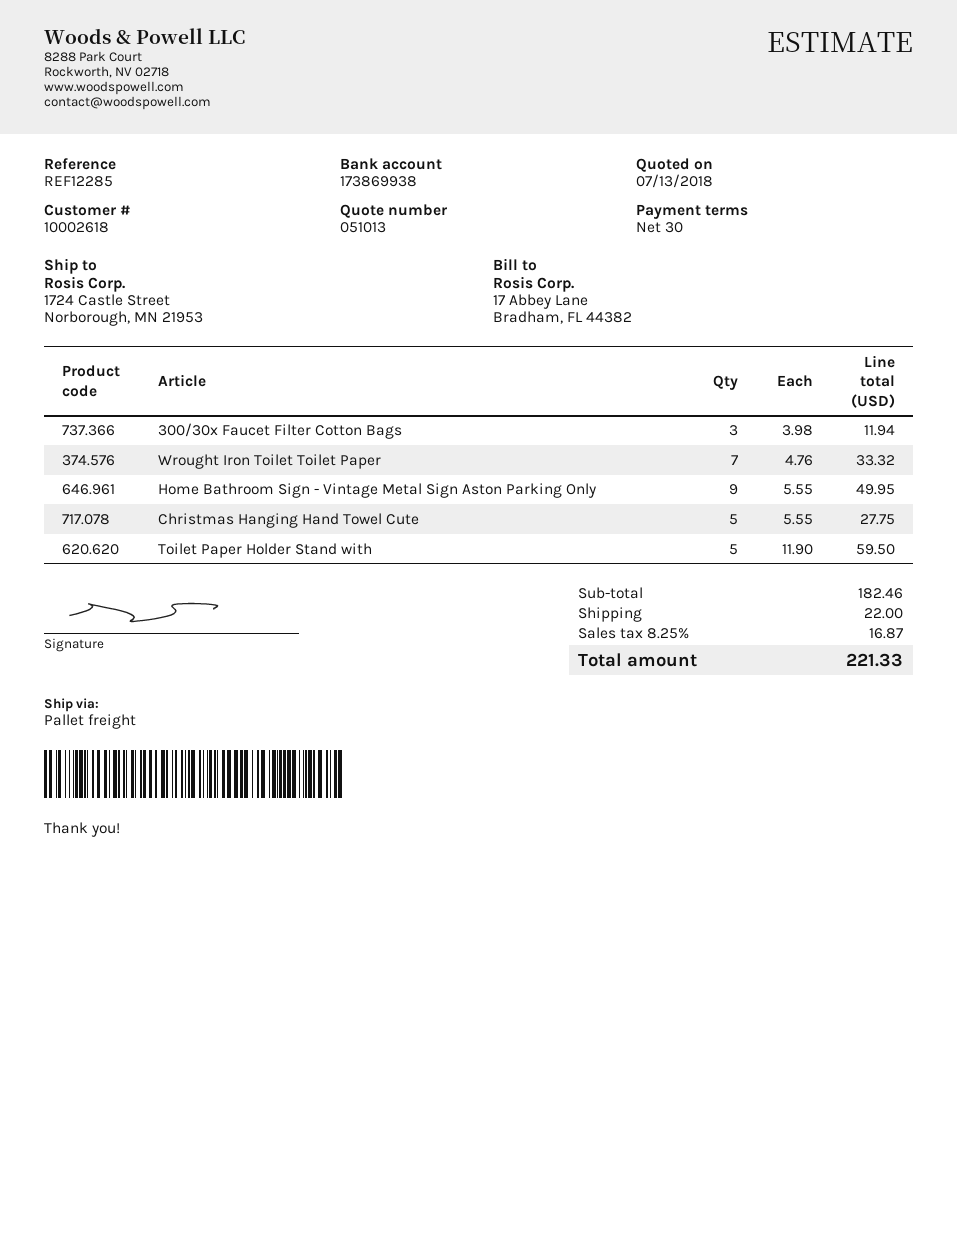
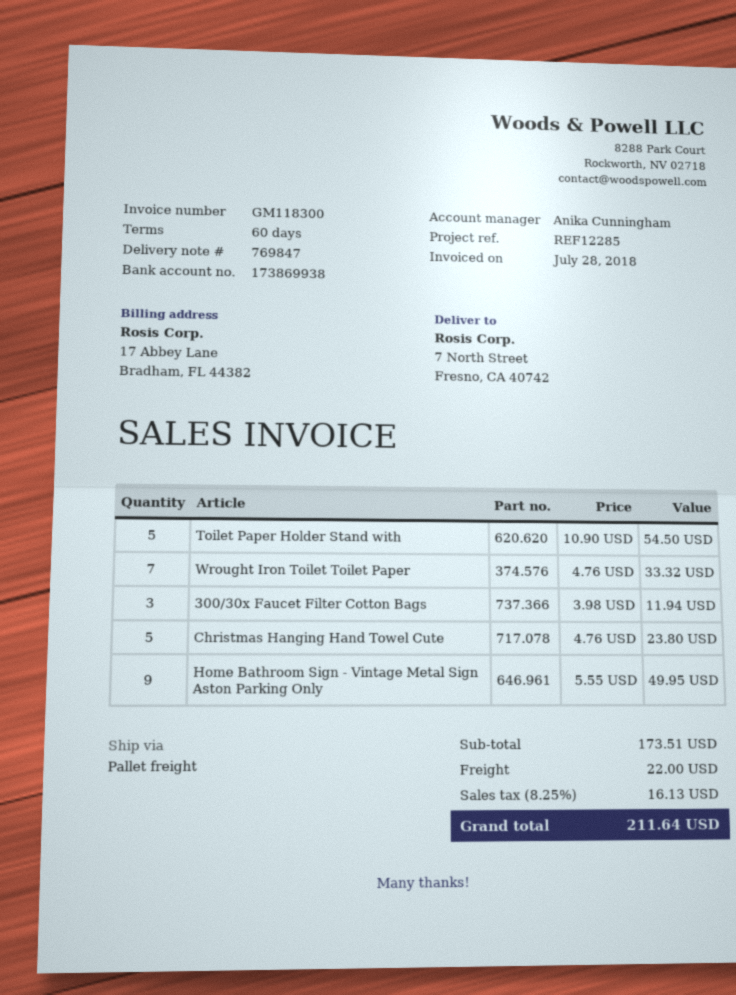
payment terms: 30 days -> 60 days
ship to: 1724 Castle Street, Norborough, MN 21953 -> 7 North Street, Fresno, CA 40742
Christmas Hanging Hand Towel Cute: 5 x 5.55 = 27.75 -> 5 x 4.76 = 23.80
Toilet Paper Holder Stand with: 5 x 11.90 = 59.50 -> 5 x 10.90 = 54.50
subtotal: 182.46 -> 173.51
tax: 8.25% = 16.87 -> 8.25% = 16.13
total: 221.33 -> 211.64

